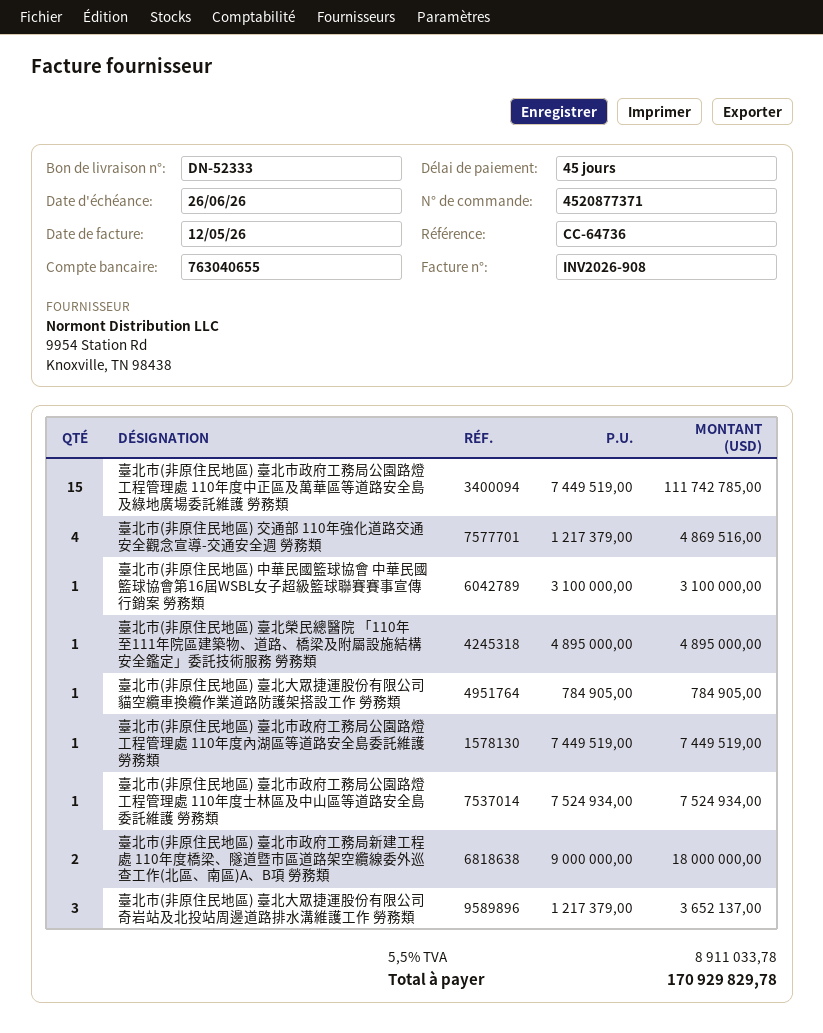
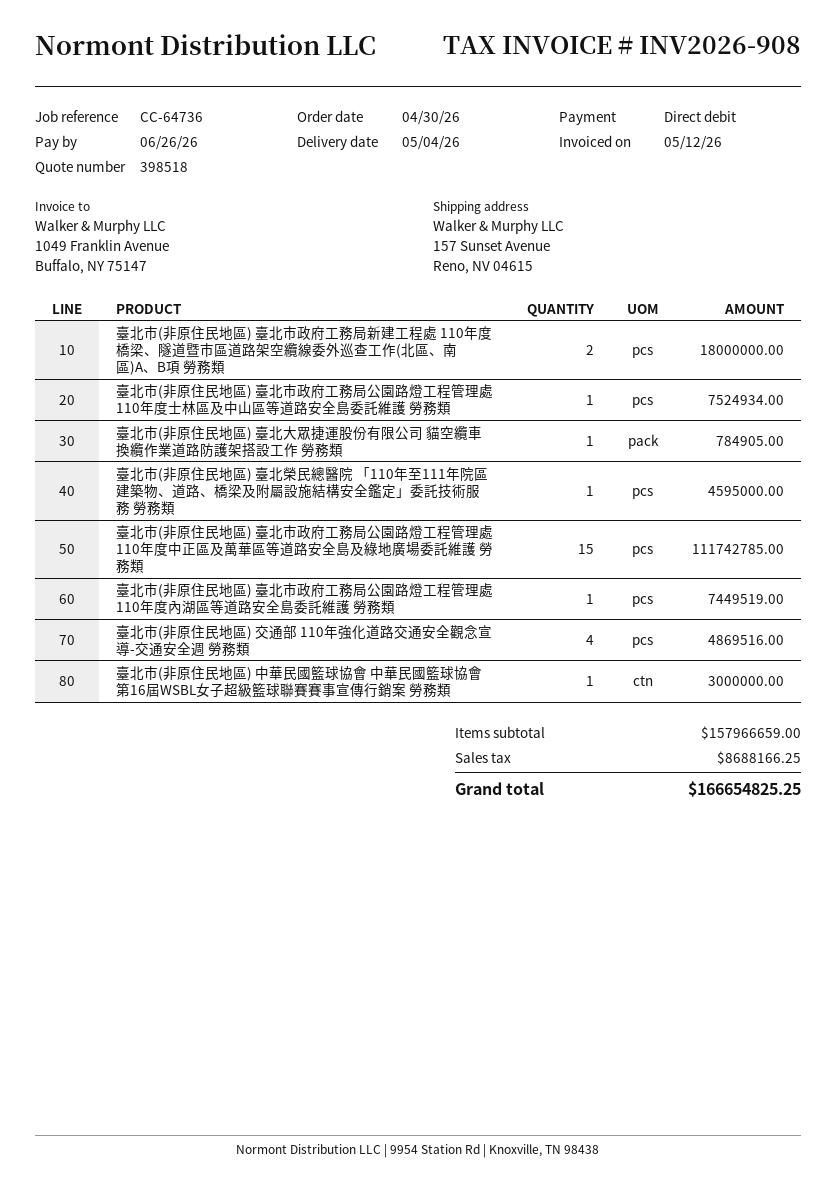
臺北市(非原住民地區) 中華民國籃球協會 中華民國籃球協會第16屆WSBL女子超級籃球聯賽賽事宣傳行銷案 勞務類: 1 for 3100000.00 -> 1 for 3000000.00
臺北市(非原住民地區) 臺北榮民總醫院 「110年至111年院區建築物、道路、橋梁及附屬設施結構安全鑑定」委託技術服務 勞務類: 1 for 4895000.00 -> 1 for 4595000.00
臺北市(非原住民地區) 臺北大眾捷運股份有限公司 奇岩站及北投站周邊道路排水溝維護工作 勞務類: 3 for 3652137.00 -> none
tax: 8911033.78 -> 8688166.25
total: 170929829.78 -> 166654825.25

